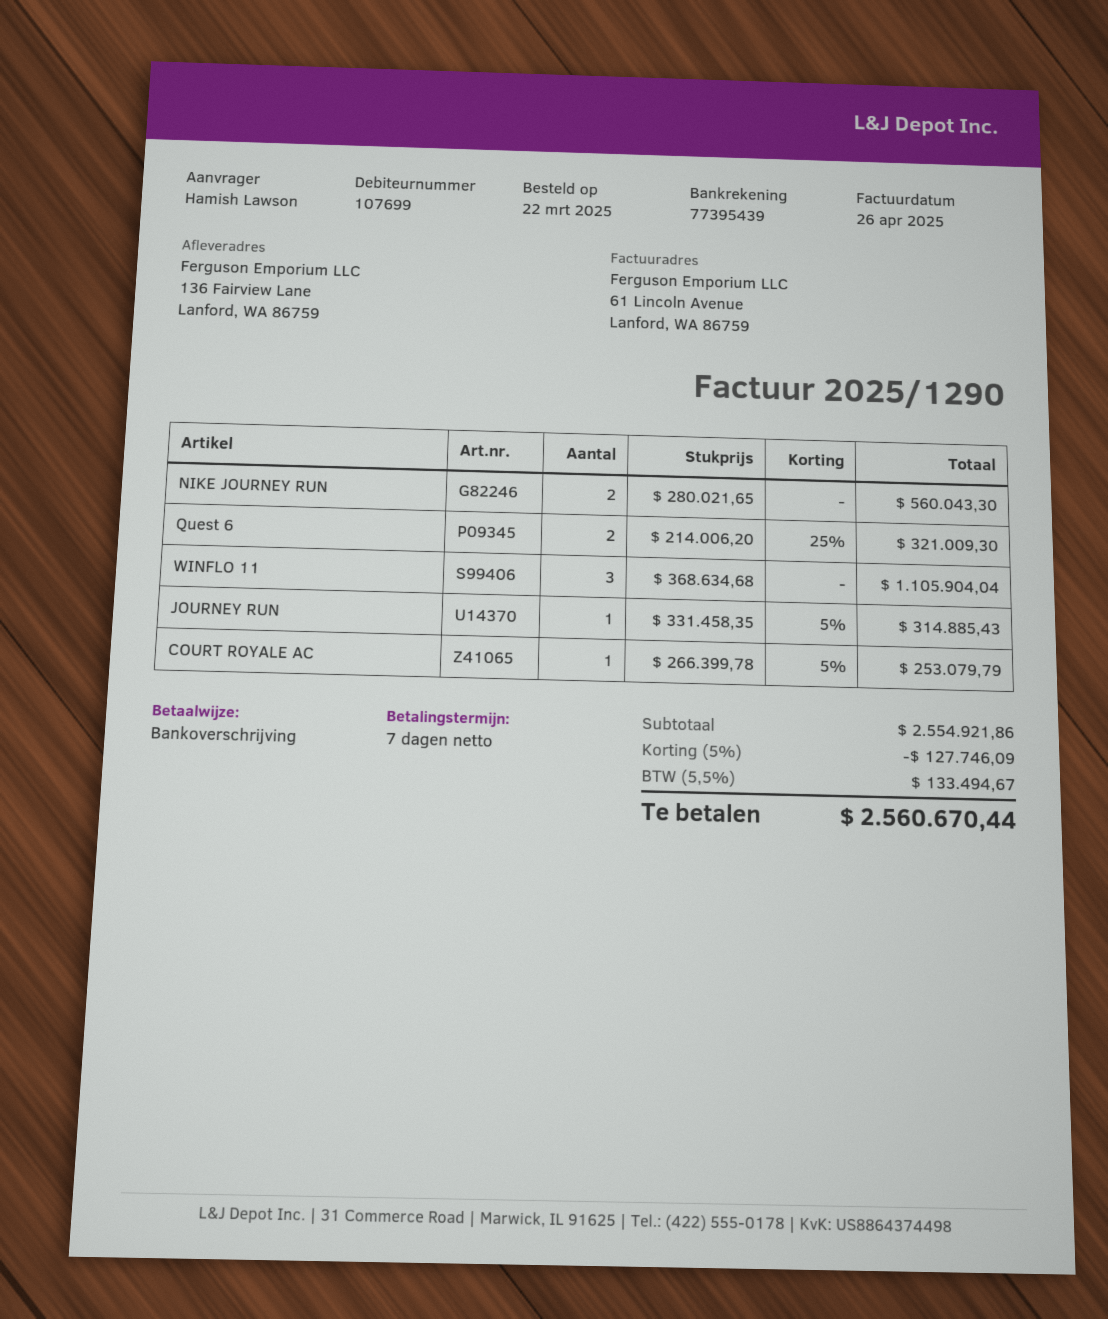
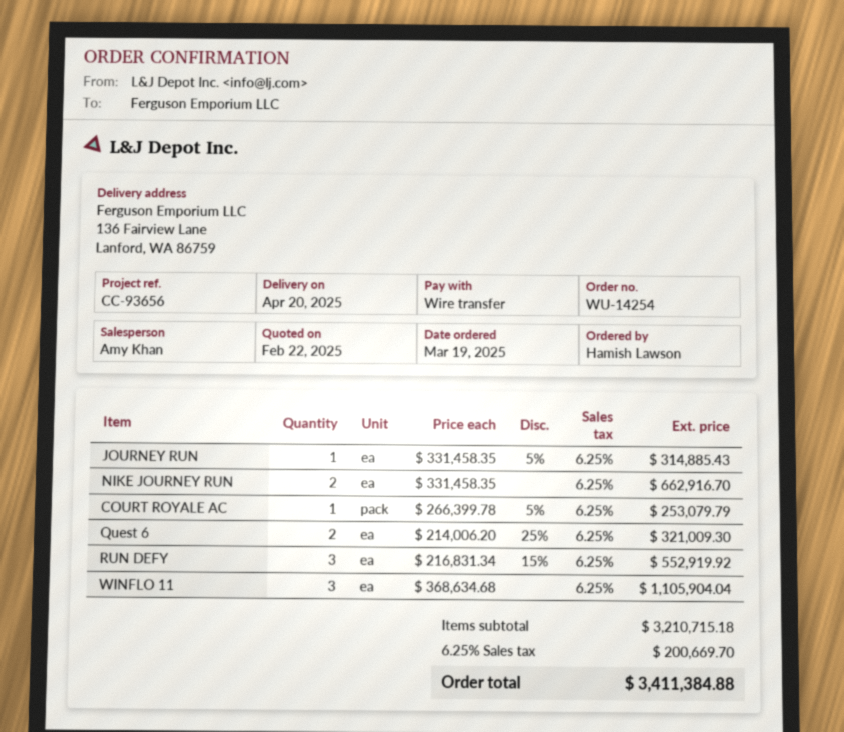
order date: 2025-03-22 -> 2025-03-19
NIKE JOURNEY RUN: 2 x 280021.65 = 560043.30 -> 2 x 331458.35 = 662916.70
RUN DEFY: none -> 3 x 216831.34 - 15% = 552919.92
subtotal: 2554921.86 -> 3210715.18
discount: 5% = 127746.09 -> none
tax: 5.5% = 133494.67 -> 6.25% = 200669.70
total: 2560670.44 -> 3411384.88

